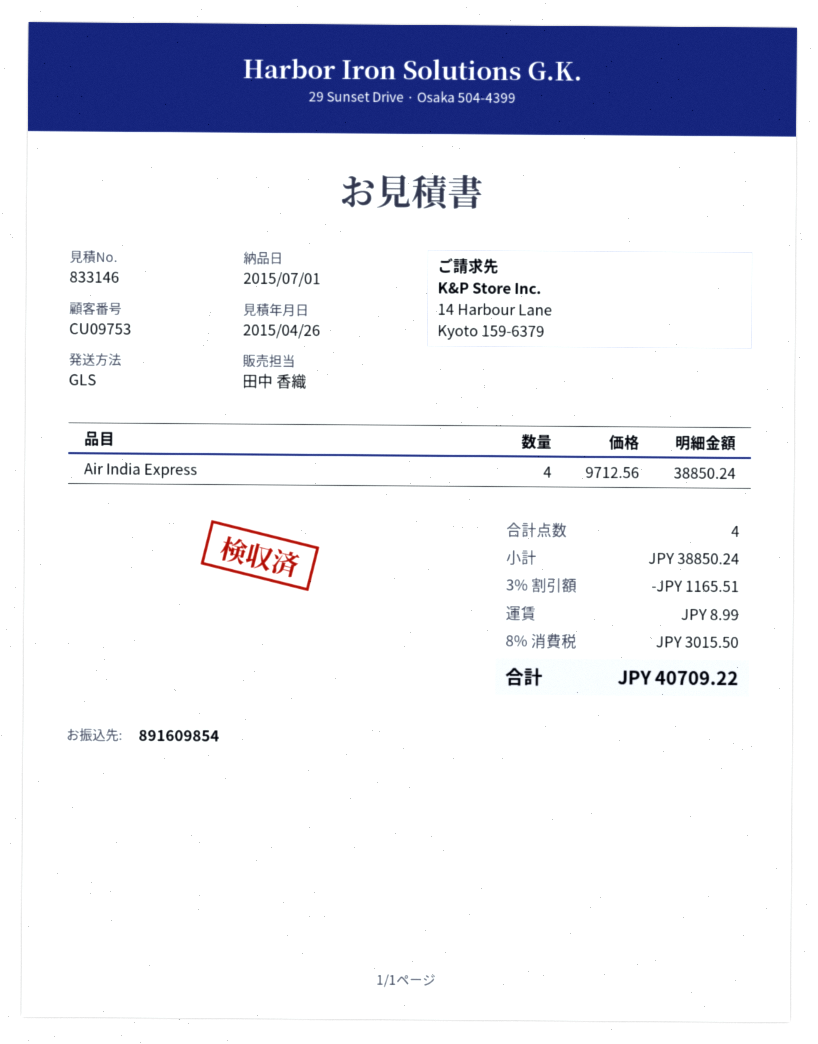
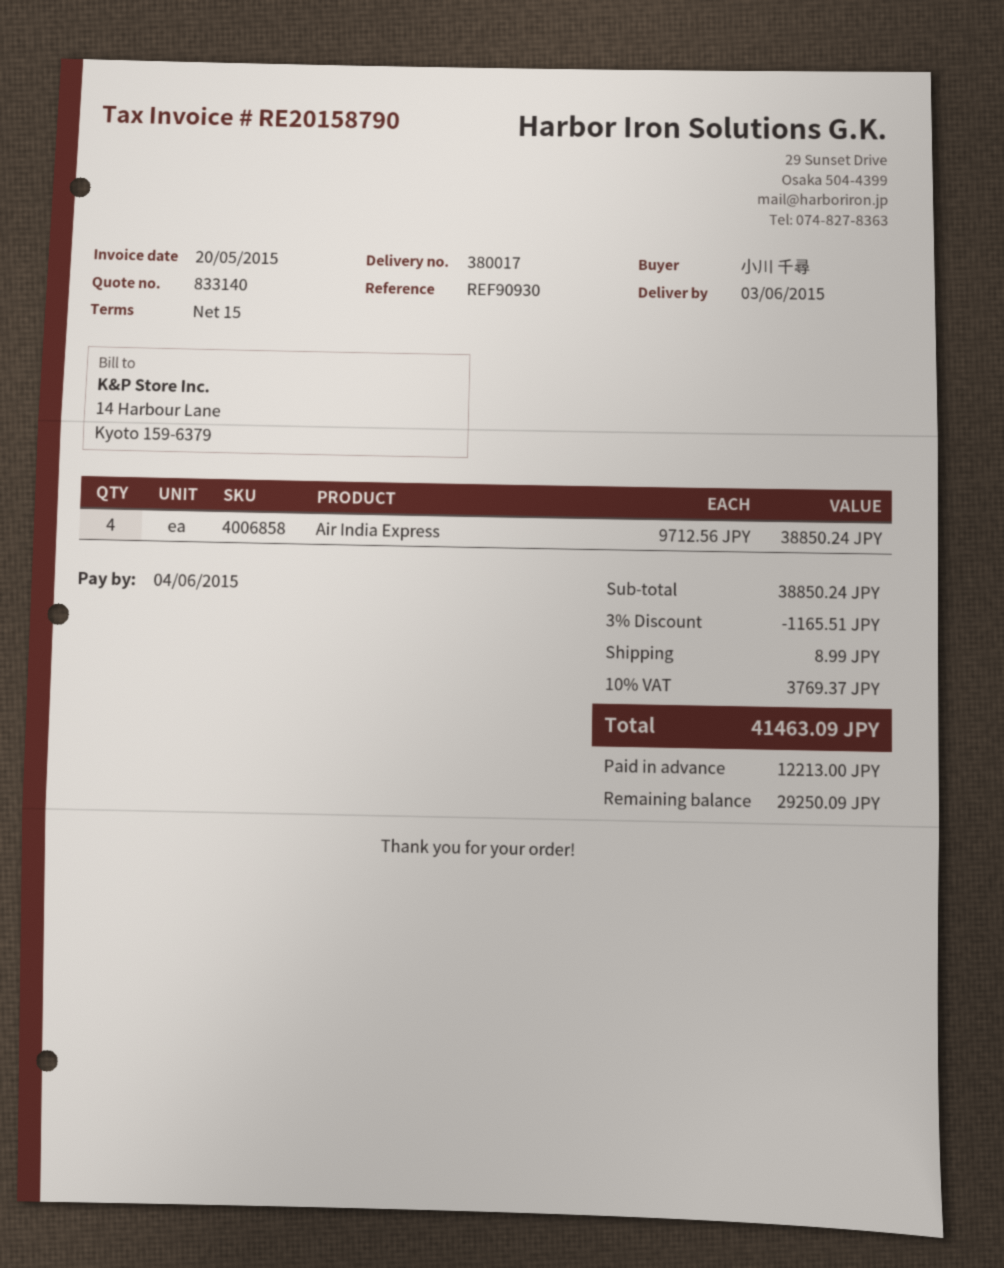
quote number: 833146 -> 833140
delivery date: 2015-07-01 -> 2015-06-03
tax: 8% = 3015.50 -> 10% = 3769.37
total: 40709.22 -> 41463.09

